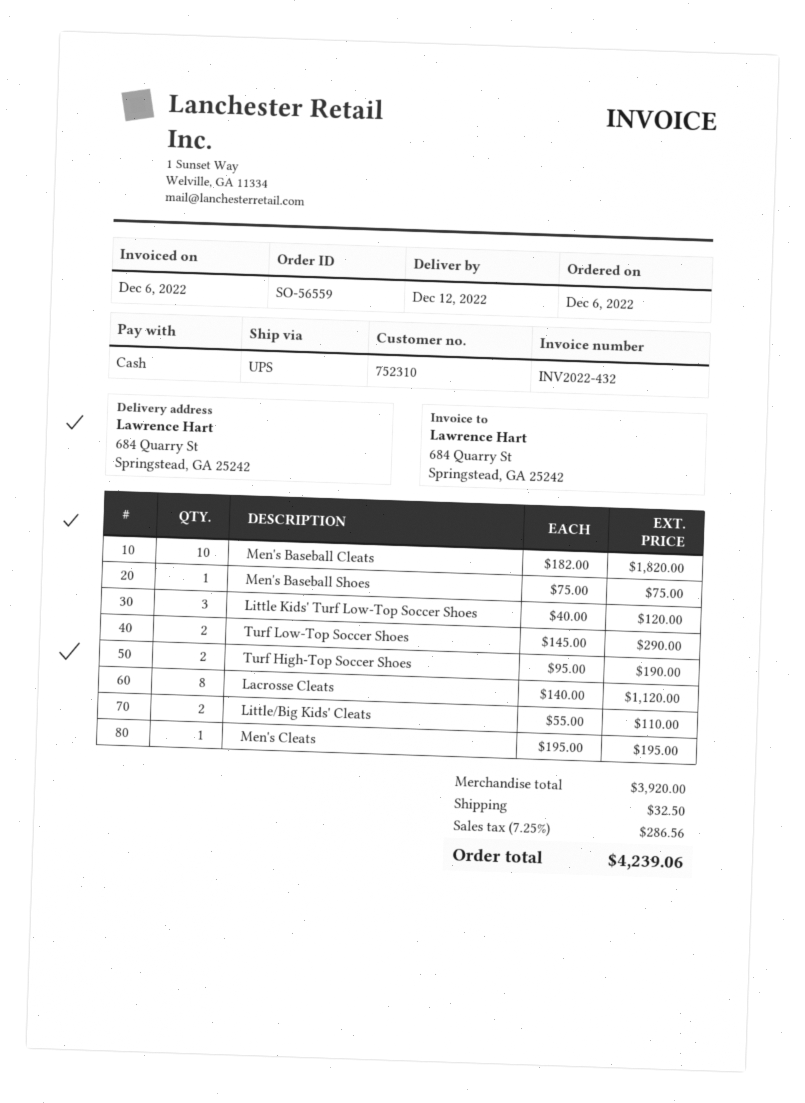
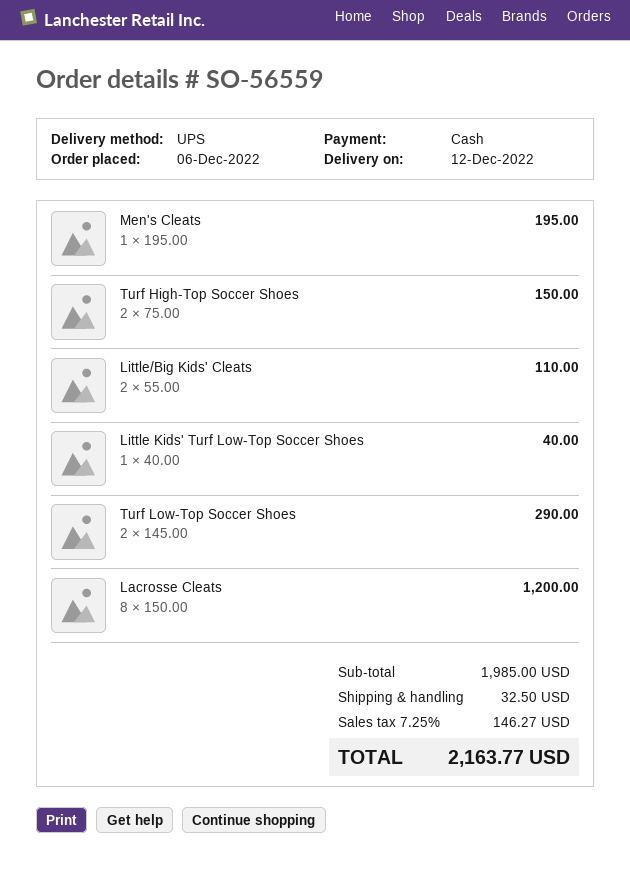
Men's Baseball Cleats: 10 x 182.00 = 1820.00 -> none
Men's Baseball Shoes: 1 x 75.00 = 75.00 -> none
Little Kids' Turf Low-Top Soccer Shoes: 3 x 40.00 = 120.00 -> 1 x 40.00 = 40.00
Turf High-Top Soccer Shoes: 2 x 95.00 = 190.00 -> 2 x 75.00 = 150.00
Lacrosse Cleats: 8 x 140.00 = 1120.00 -> 8 x 150.00 = 1200.00
subtotal: 3920.00 -> 1985.00
tax: 7.25% = 286.56 -> 7.25% = 146.27
total: 4239.06 -> 2163.77

